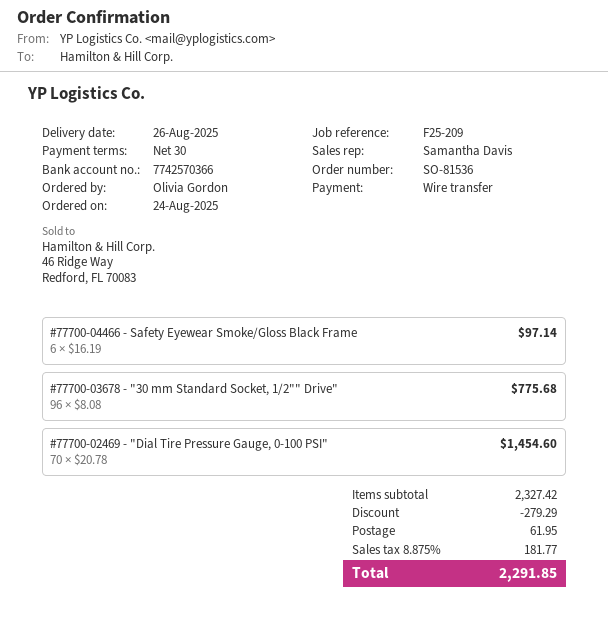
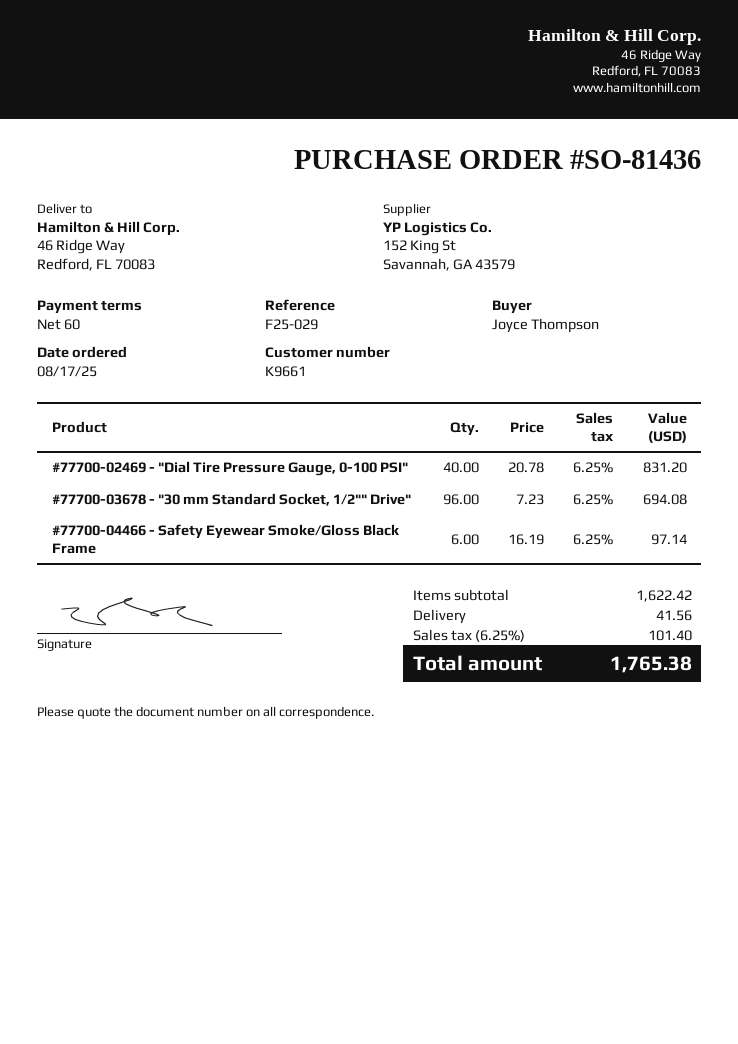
order number: SO-81536 -> SO-81436
order date: 2025-08-24 -> 2025-08-17
payment terms: 30 days -> 60 days
reference: F25-209 -> F25-029
ordered by: Olivia Gordon -> Joyce Thompson
#77700-03678 - "30 mm Standard Socket, 1/2"" Drive": 96 x 8.08 = 775.68 -> 96 x 7.23 = 694.08
#77700-02469 - "Dial Tire Pressure Gauge, 0-100 PSI": 70 x 20.78 = 1454.60 -> 40 x 20.78 = 831.20
subtotal: 2327.42 -> 1622.42
discount: 279.29 -> none
shipping: 61.95 -> 41.56
tax: 8.875% = 181.77 -> 6.25% = 101.40
total: 2291.85 -> 1765.38

